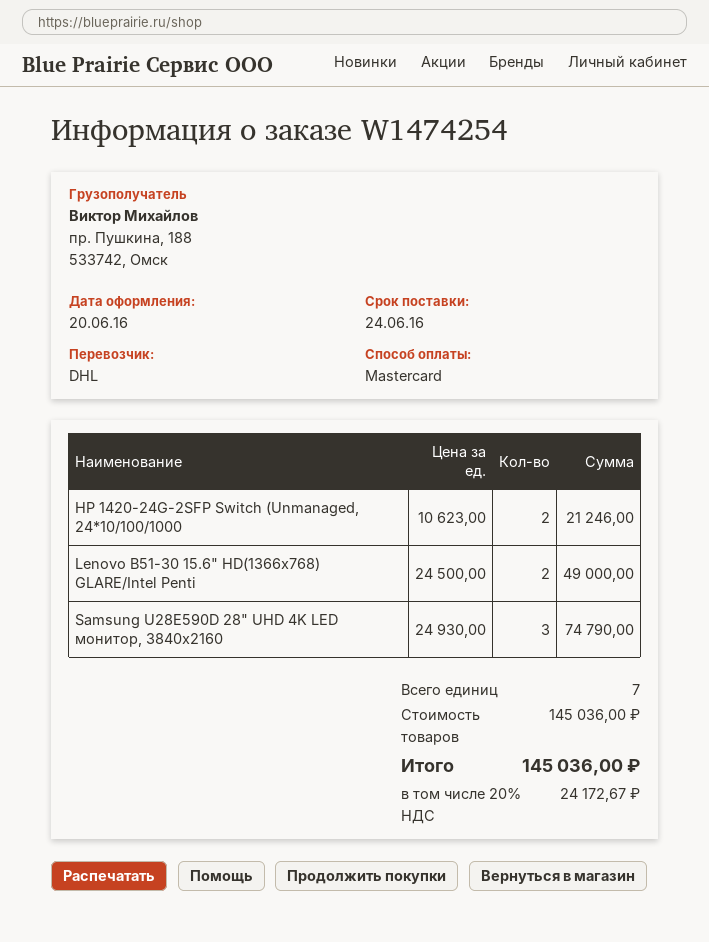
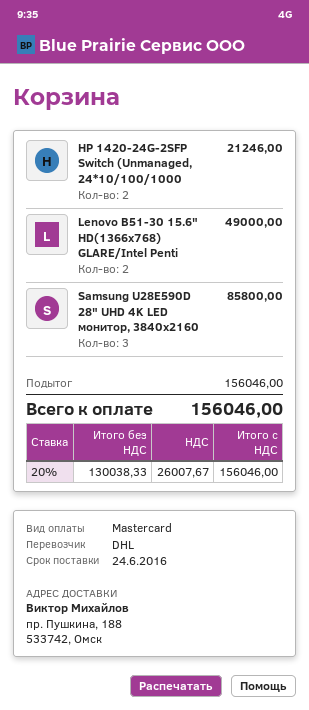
Samsung U28E590D 28" UHD 4K LED монитор, 3840x2160: 3 for 74790.00 -> 3 for 85800.00
subtotal: 145036.00 -> 156046.00
tax: 20% = 24172.67 -> 20% = 26007.67
total: 145036.00 -> 156046.00

